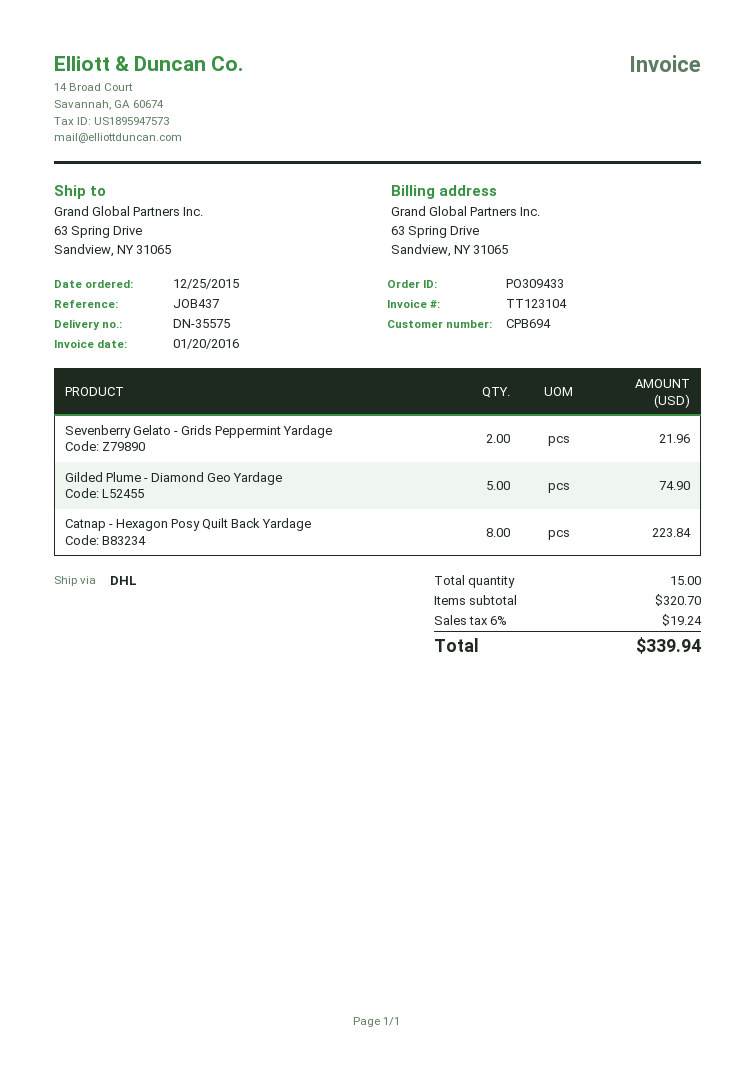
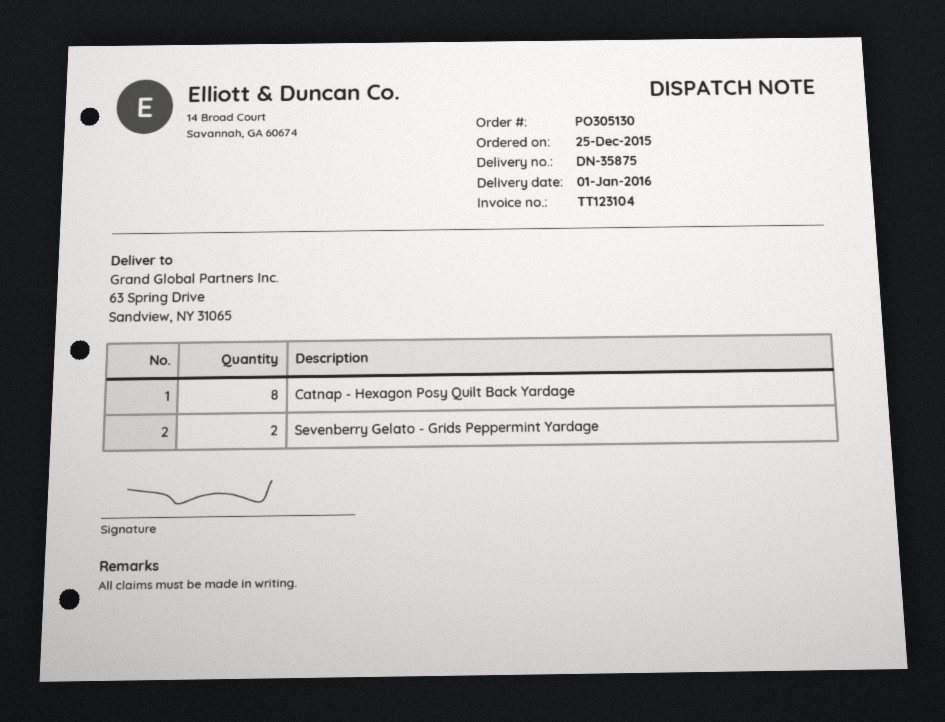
order number: PO309433 -> PO305130
delivery note number: DN-35575 -> DN-35875
Gilded Plume - Diamond Geo Yardage: 5 -> none

